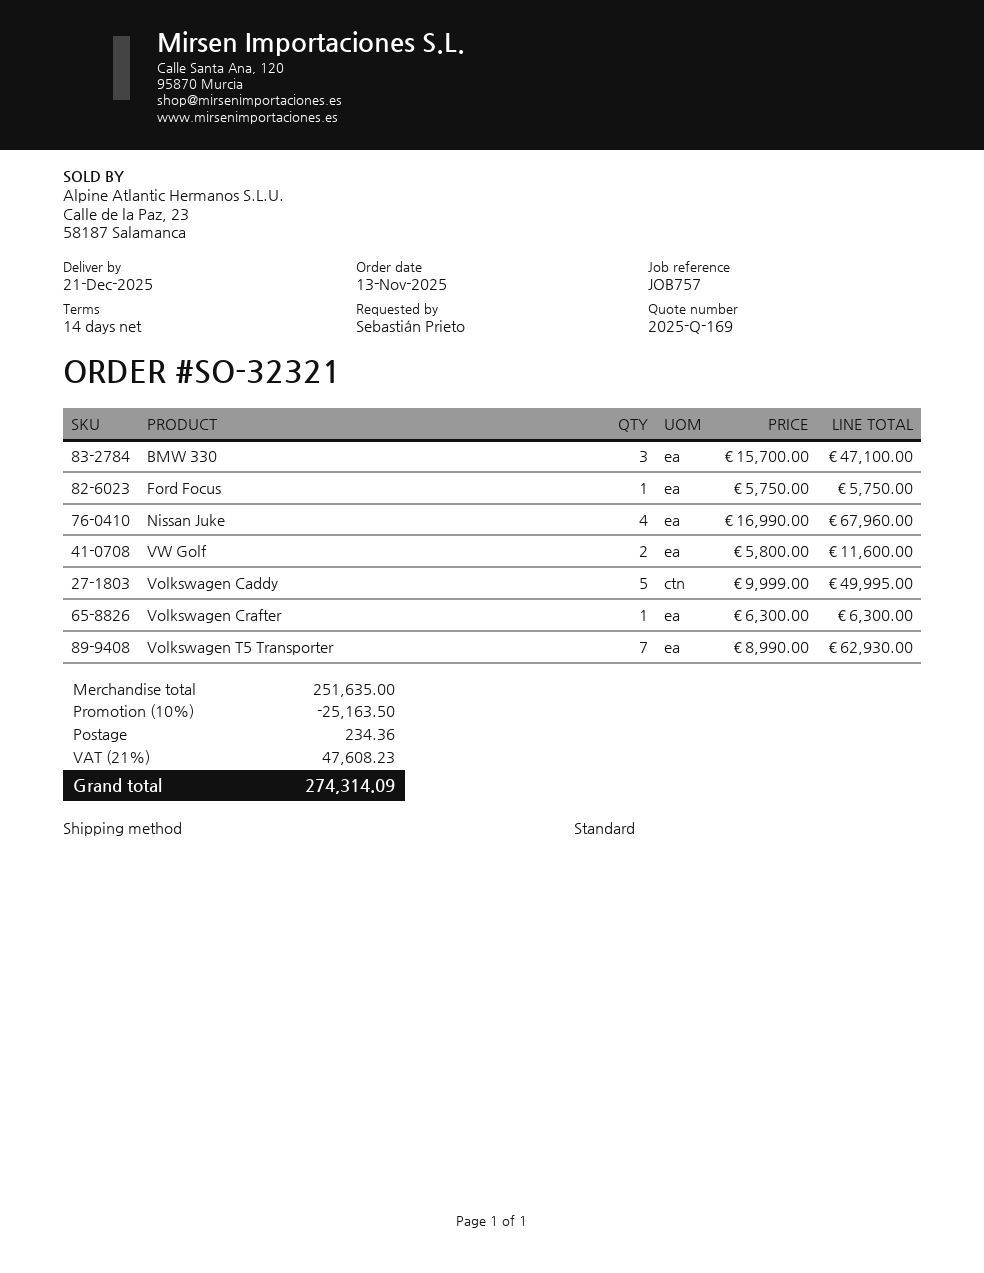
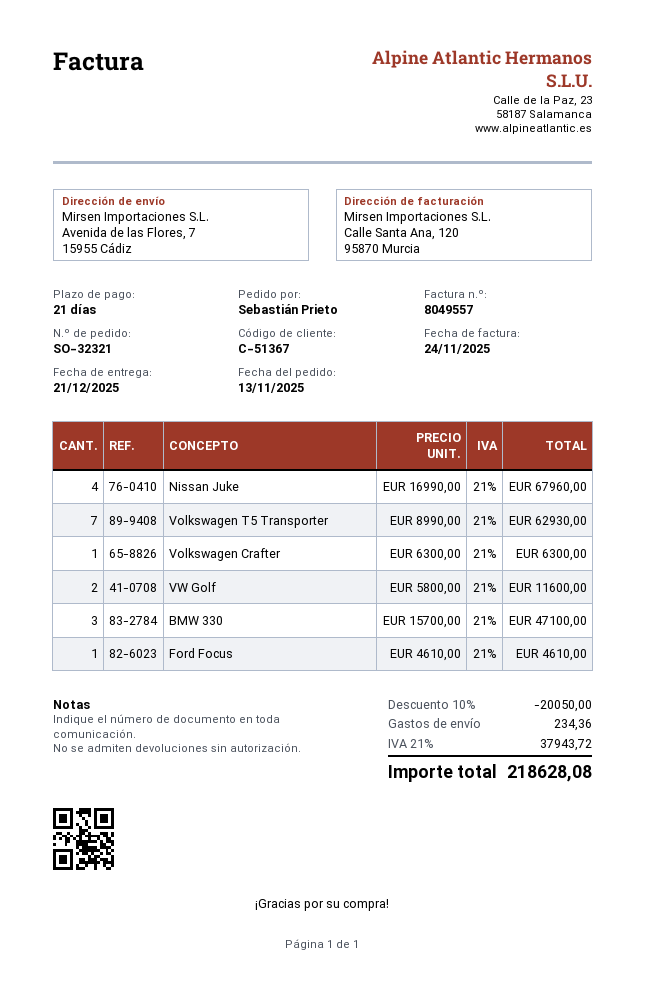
payment terms: 14 days -> 21 days
Ford Focus: 1 x 5750.00 = 5750.00 -> 1 x 4610.00 = 4610.00
Volkswagen Caddy: 5 x 9999.00 = 49995.00 -> none
discount: 10% = 25163.50 -> 10% = 20050.00
tax: 21% = 47608.23 -> 21% = 37943.72
total: 274314.09 -> 218628.08

